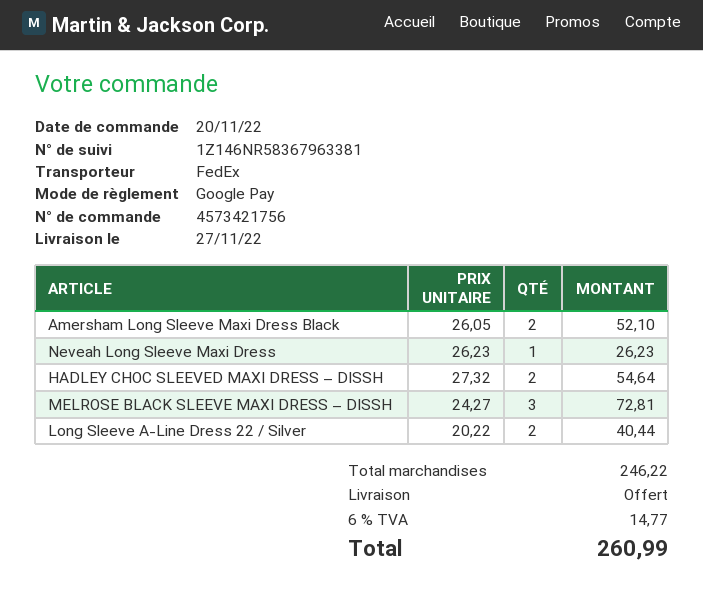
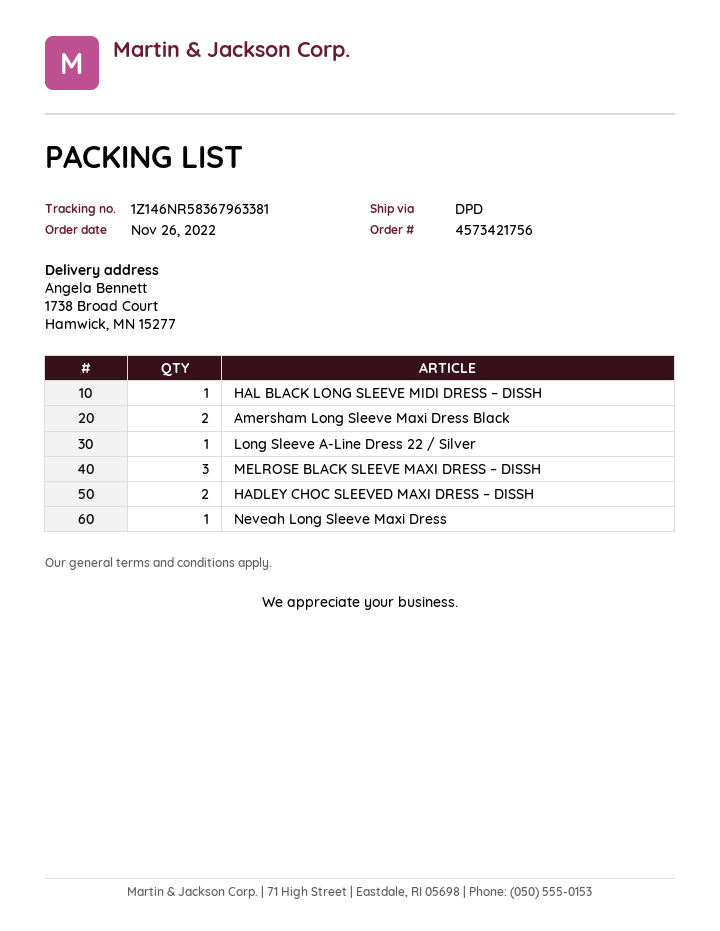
order date: 2022-11-20 -> 2022-11-26
shipping method: FedEx -> DPD
Long Sleeve A-Line Dress 22 / Silver: 2 -> 1
HAL BLACK LONG SLEEVE MIDI DRESS – DISSH: none -> 1

